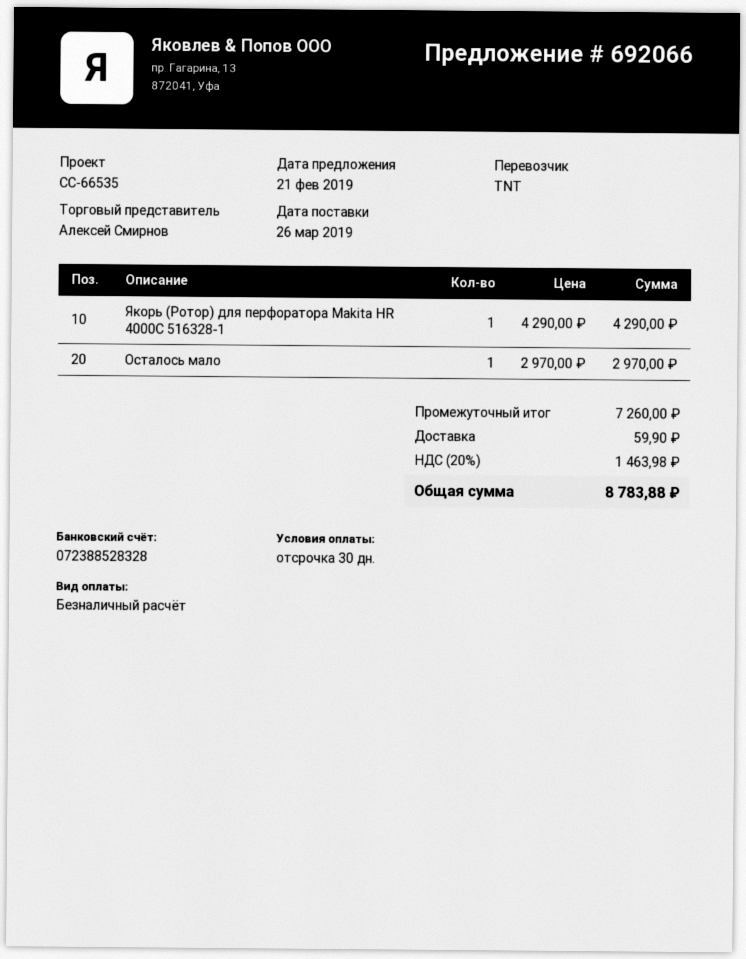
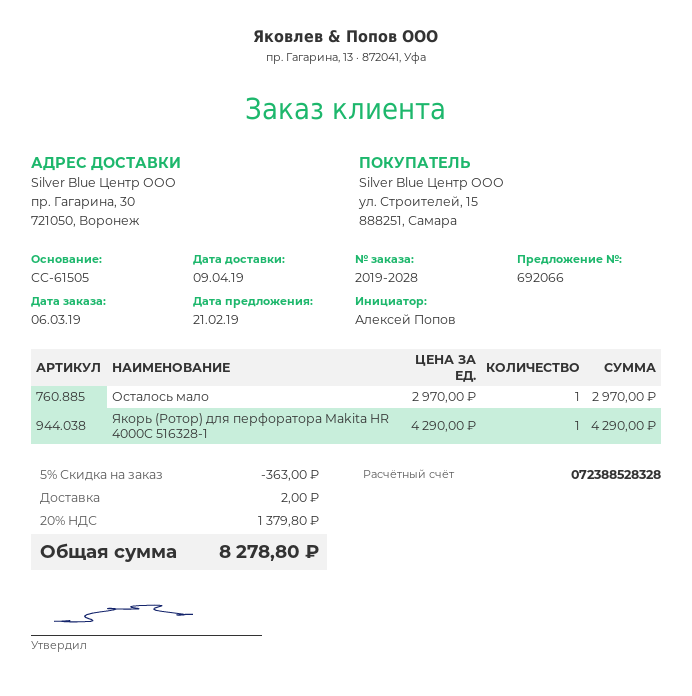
delivery date: 2019-03-26 -> 2019-04-09
reference: CC-66535 -> CC-61505
discount: none -> 5% = 363.00
shipping: 59.90 -> 2.00
tax: 20% = 1463.98 -> 20% = 1379.80
total: 8783.88 -> 8278.80

